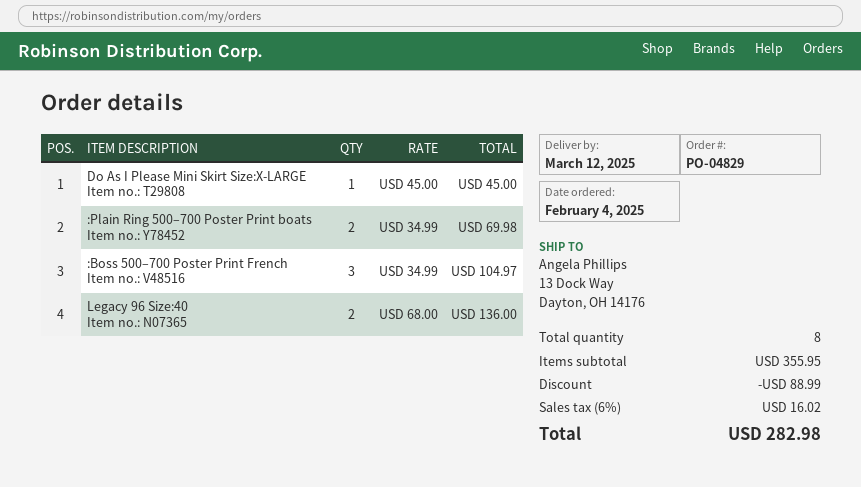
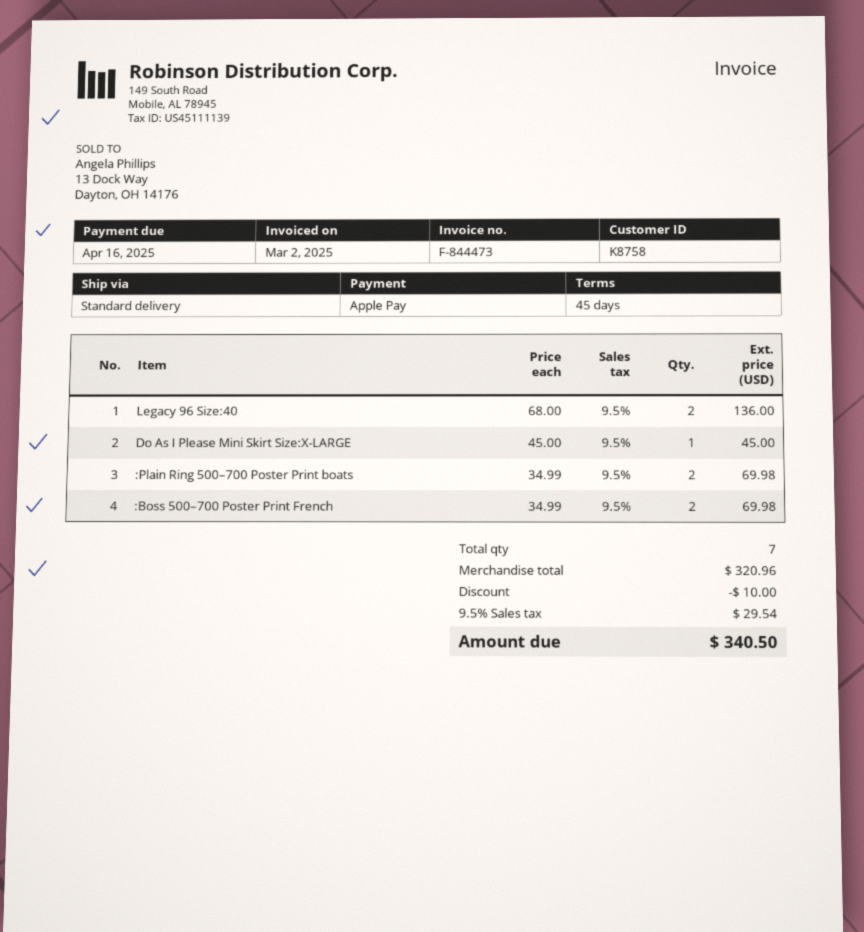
:Boss 500–700 Poster Print French: 3 x 34.99 = 104.97 -> 2 x 34.99 = 69.98
total quantity: 8 -> 7
subtotal: 355.95 -> 320.96
discount: 88.99 -> 10.00
tax: 6% = 16.02 -> 9.5% = 29.54
total: 282.98 -> 340.50

